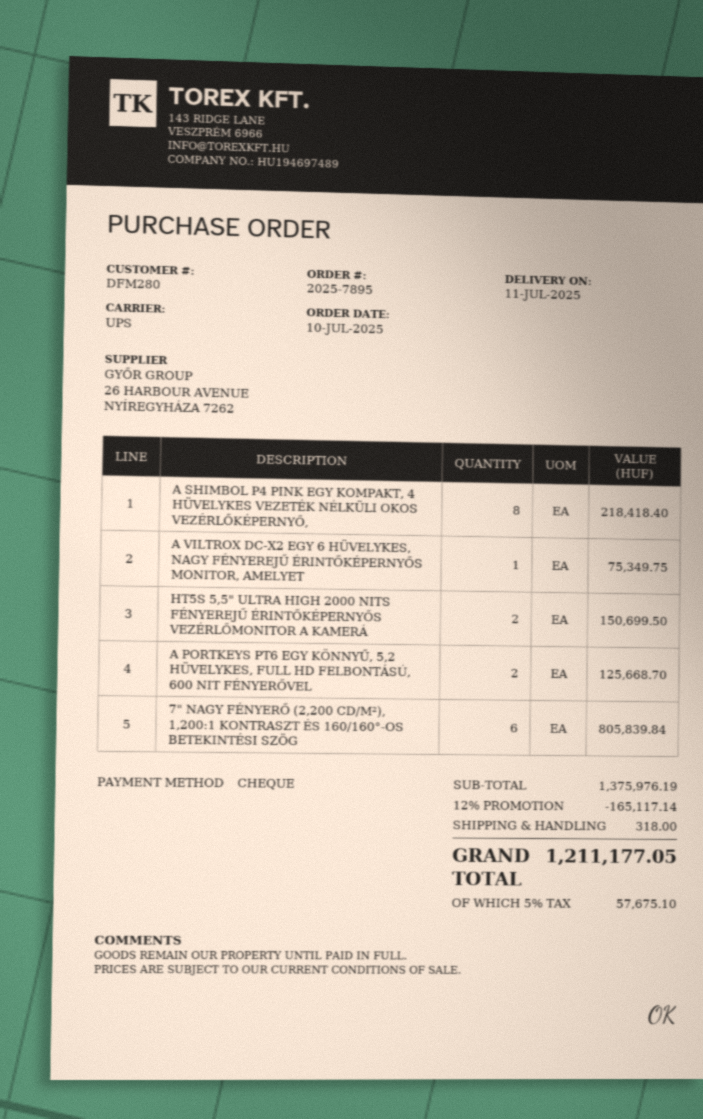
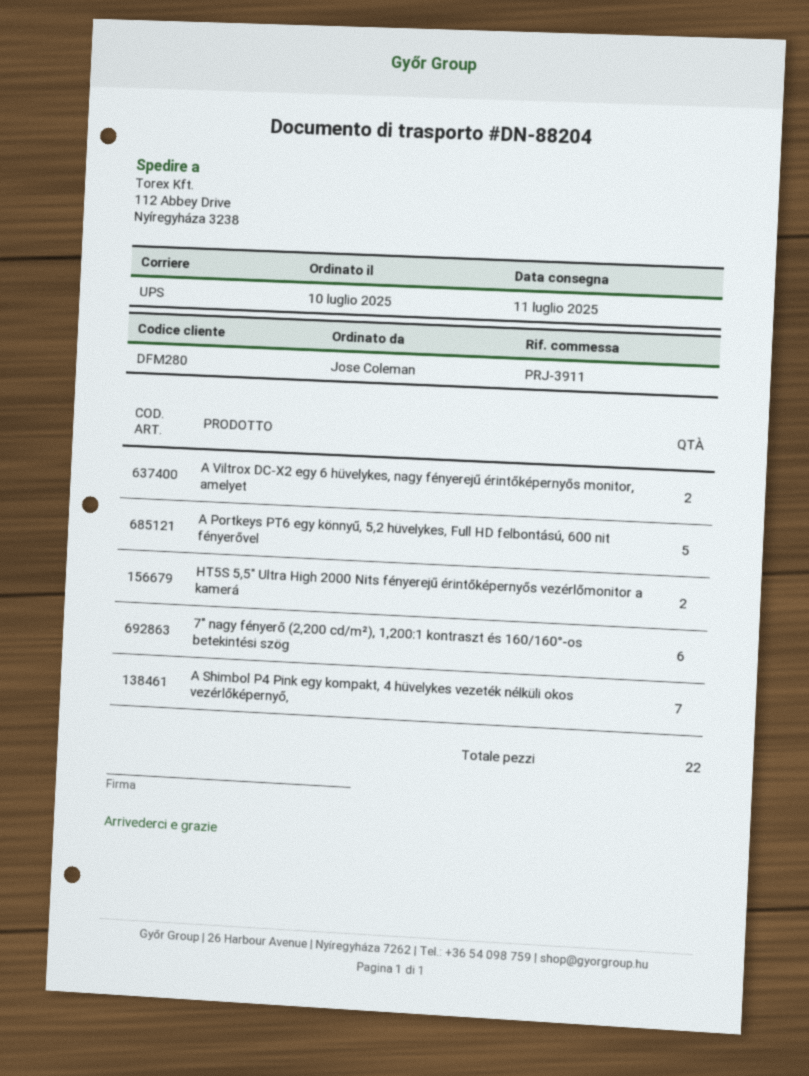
A SHIMBOL P4 PINK EGY KOMPAKT, 4 HÜVELYKES VEZETÉK NÉLKÜLI OKOS VEZÉRLŐKÉPERNYŐ,: 8 -> 7
A VILTROX DC-X2 EGY 6 HÜVELYKES, NAGY FÉNYEREJŰ ÉRINTŐKÉPERNYŐS MONITOR, AMELYET: 1 -> 2
A PORTKEYS PT6 EGY KÖNNYŰ, 5,2 HÜVELYKES, FULL HD FELBONTÁSÚ, 600 NIT FÉNYERŐVEL: 2 -> 5

